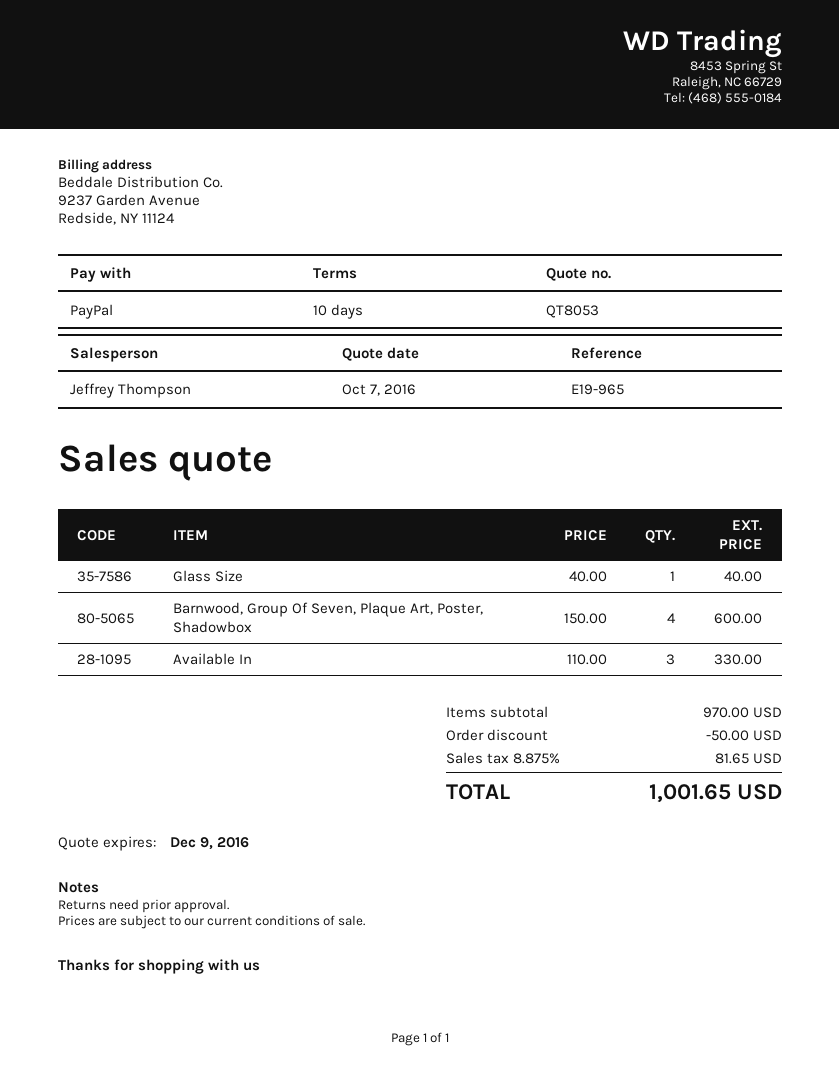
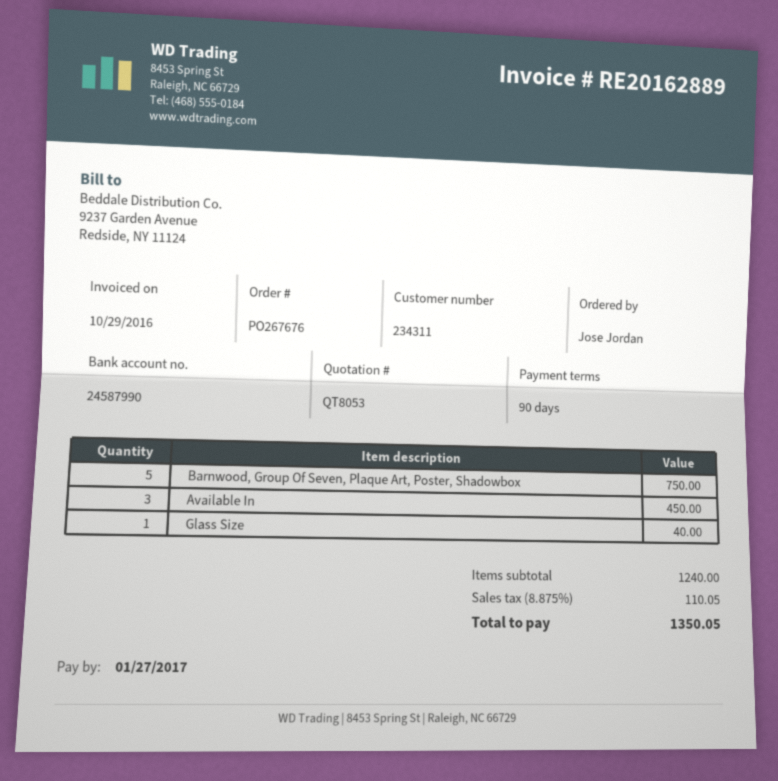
payment terms: 10 days -> 90 days
Barnwood, Group Of Seven, Plaque Art, Poster, Shadowbox: 4 for 600.00 -> 5 for 750.00
Available In: 3 for 330.00 -> 3 for 450.00
subtotal: 970.00 -> 1240.00
discount: 50.00 -> none
tax: 8.875% = 81.65 -> 8.875% = 110.05
total: 1001.65 -> 1350.05

